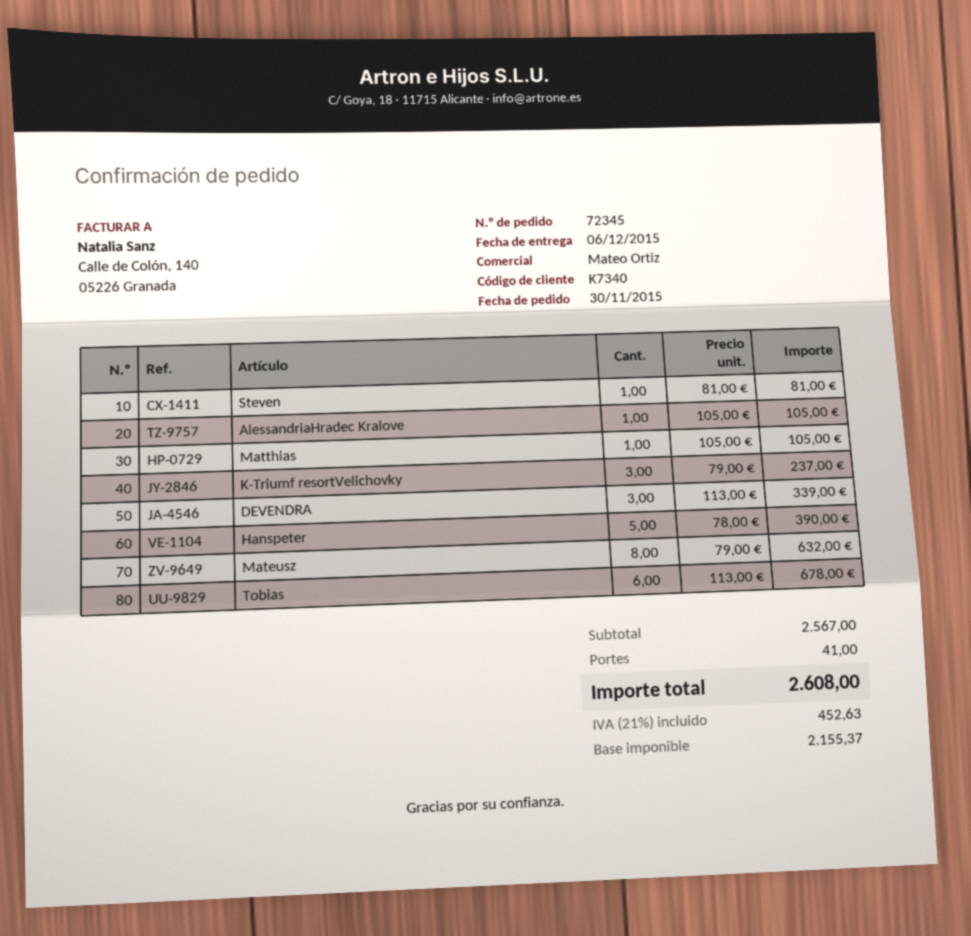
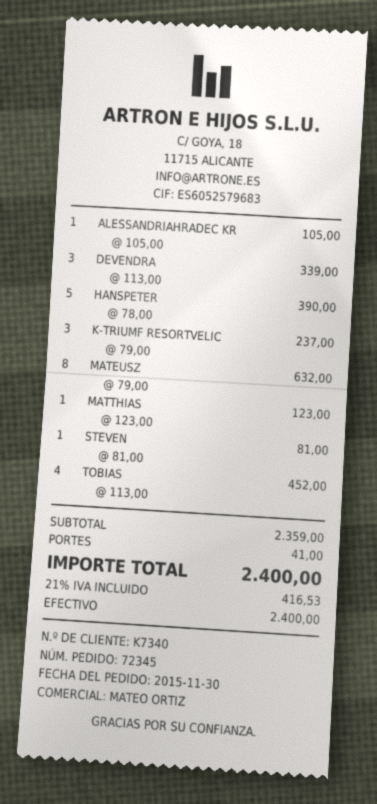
Matthias: 1 x 105.00 = 105.00 -> 1 x 123.00 = 123.00
Tobias: 6 x 113.00 = 678.00 -> 4 x 113.00 = 452.00
subtotal: 2567.00 -> 2359.00
tax: 21% = 452.63 -> 21% = 416.53
total: 2608.00 -> 2400.00

